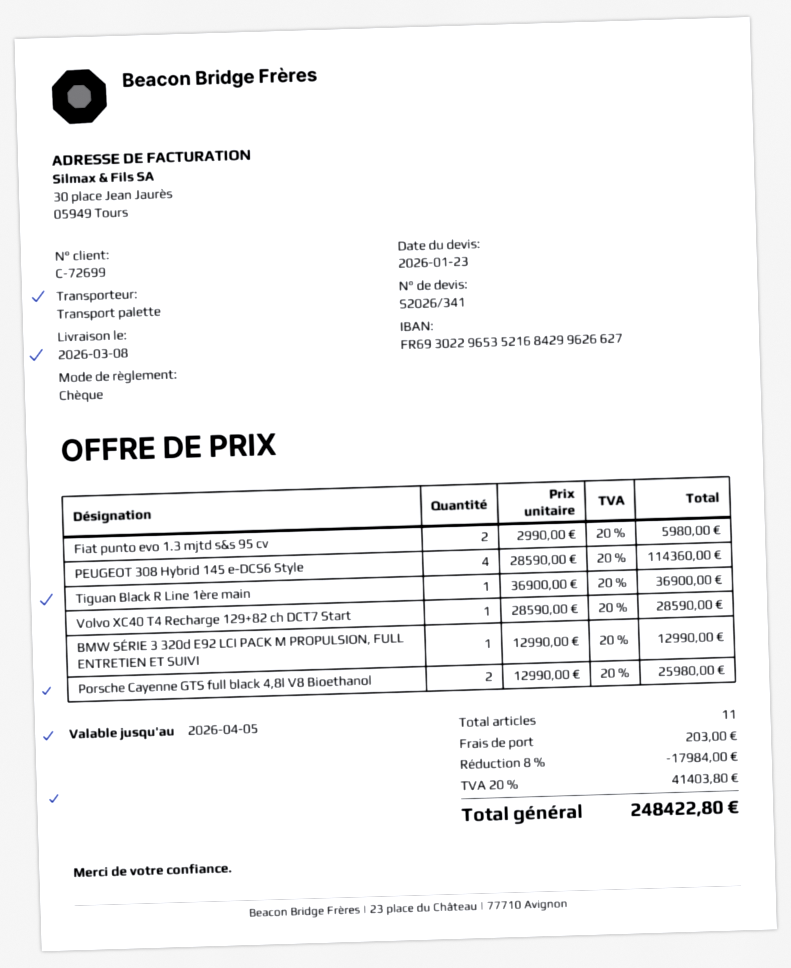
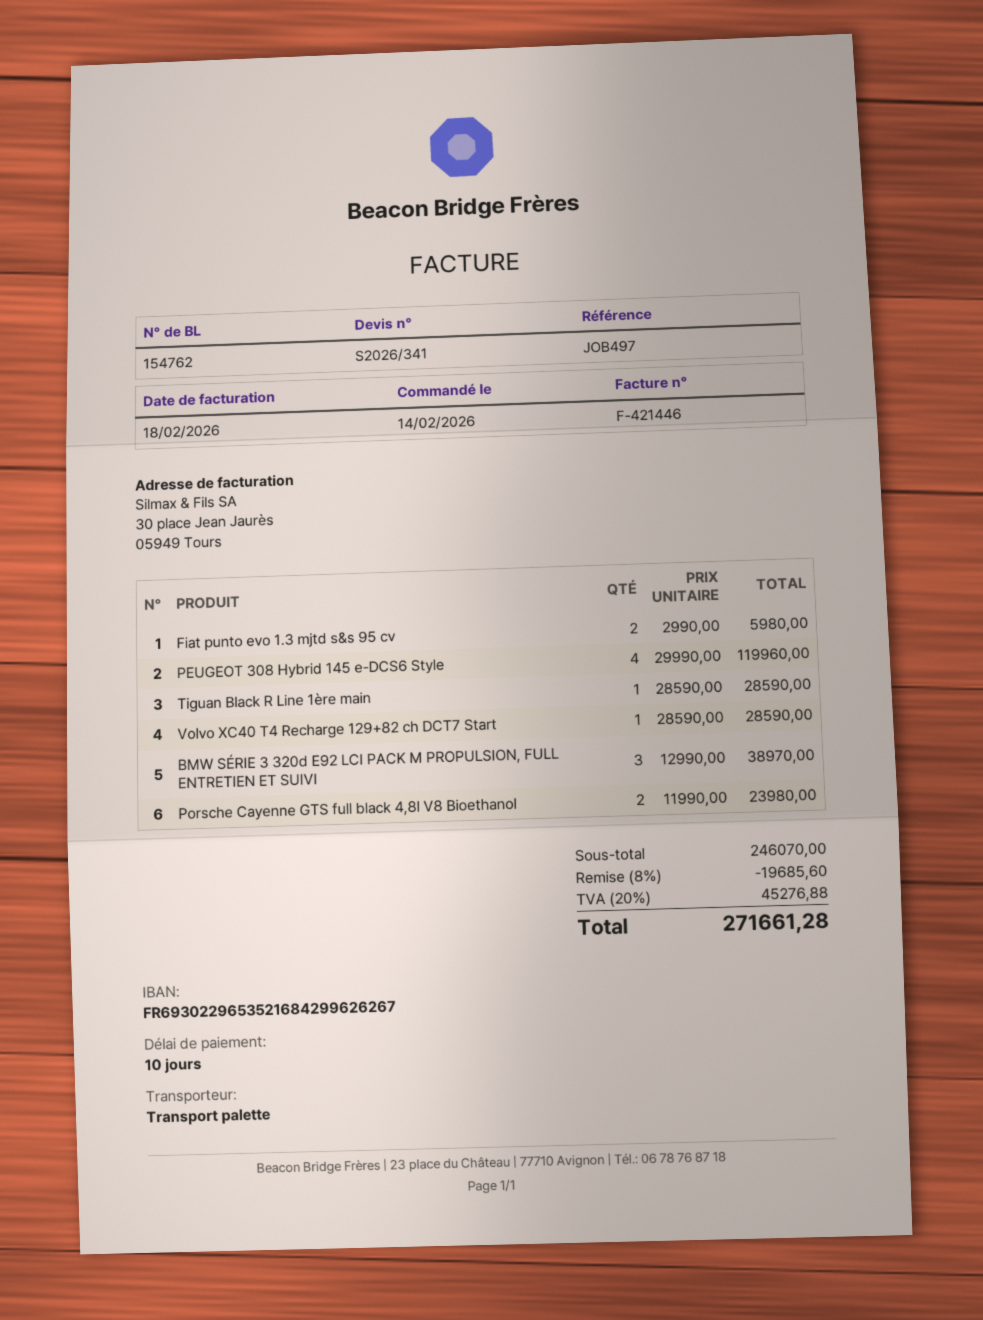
bank account: FR6930229653521684299626627 -> FR6930229653521684299626267
PEUGEOT 308 Hybrid 145 e-DCS6 Style: 4 x 28590.00 = 114360.00 -> 4 x 29990.00 = 119960.00
Tiguan Black R Line 1ère main: 1 x 36900.00 = 36900.00 -> 1 x 28590.00 = 28590.00
BMW SÉRIE 3 320d E92 LCI PACK M PROPULSION, FULL ENTRETIEN ET SUIVI: 1 x 12990.00 = 12990.00 -> 3 x 12990.00 = 38970.00
Porsche Cayenne GTS full black 4,8l V8 Bioethanol: 2 x 12990.00 = 25980.00 -> 2 x 11990.00 = 23980.00
discount: 8% = 17984.00 -> 8% = 19685.60
shipping: 203.00 -> none
tax: 20% = 41403.80 -> 20% = 45276.88
total: 248422.80 -> 271661.28

